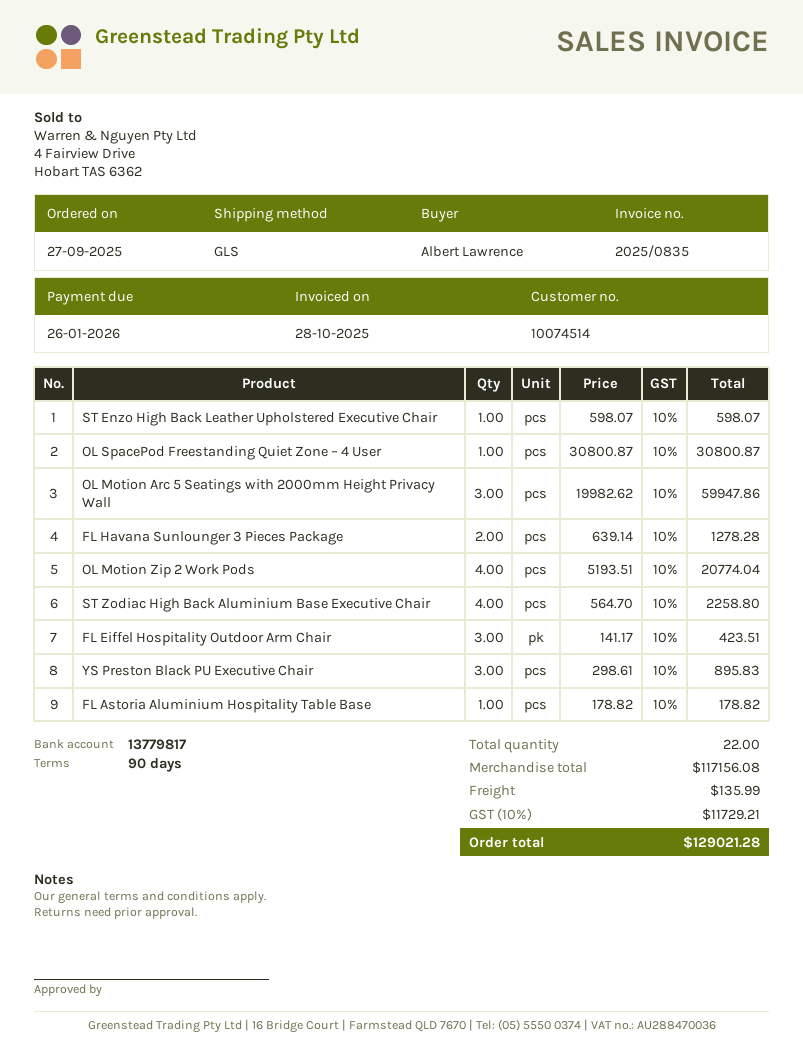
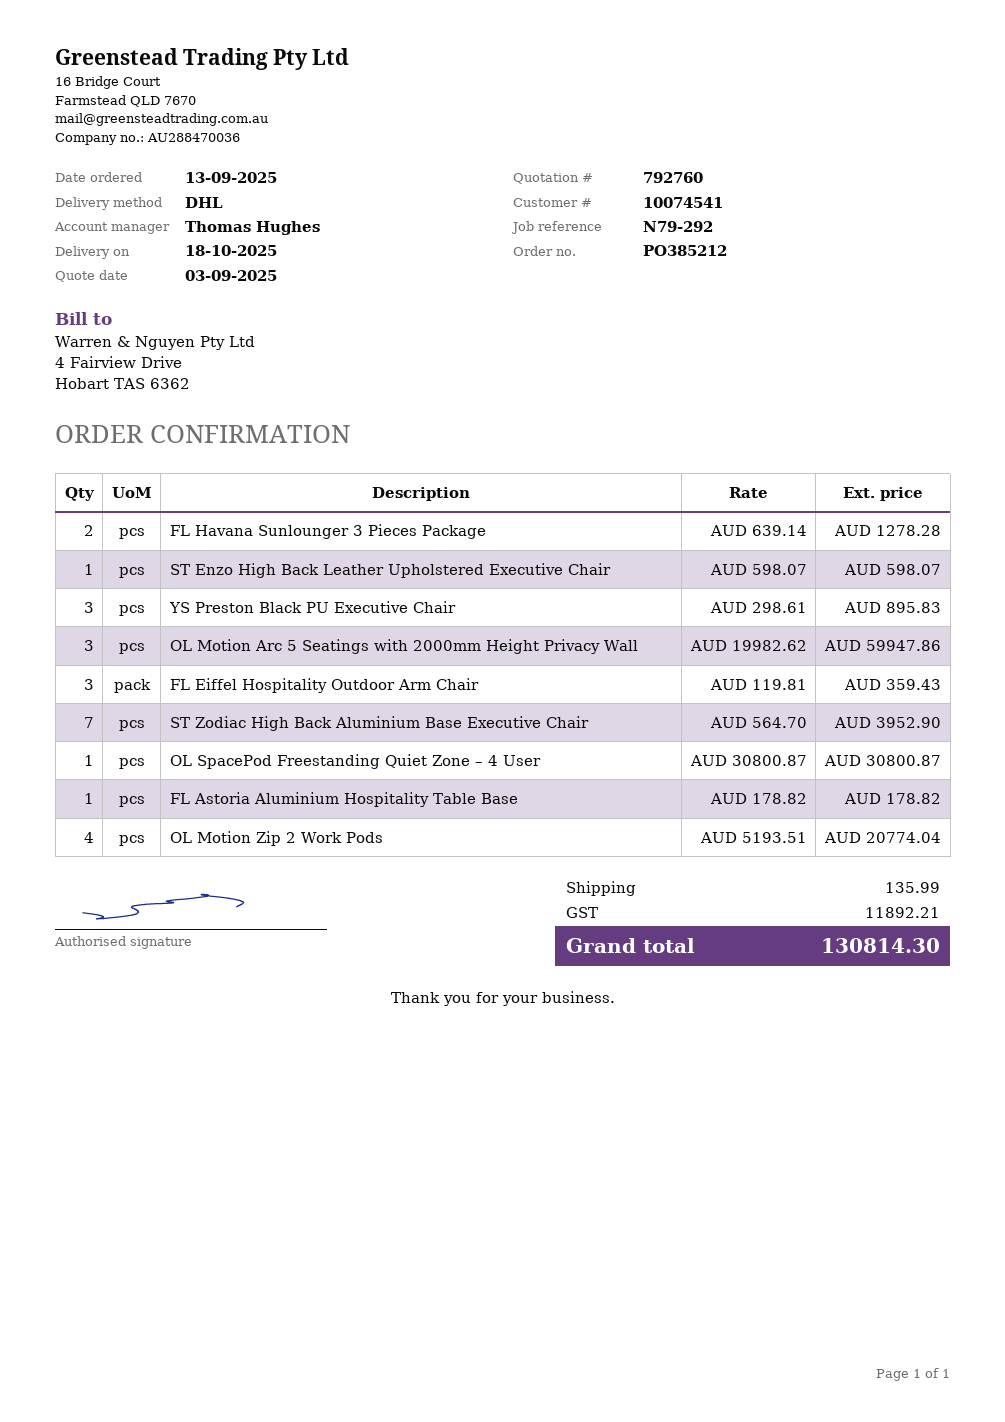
order date: 2025-09-27 -> 2025-09-13
customer number: 10074514 -> 10074541
shipping method: GLS -> DHL
ST Zodiac High Back Aluminium Base Executive Chair: 4 x 564.70 = 2258.80 -> 7 x 564.70 = 3952.90
FL Eiffel Hospitality Outdoor Arm Chair: 3 x 141.17 = 423.51 -> 3 x 119.81 = 359.43
tax: 11729.21 -> 11892.21
total: 129021.28 -> 130814.30

